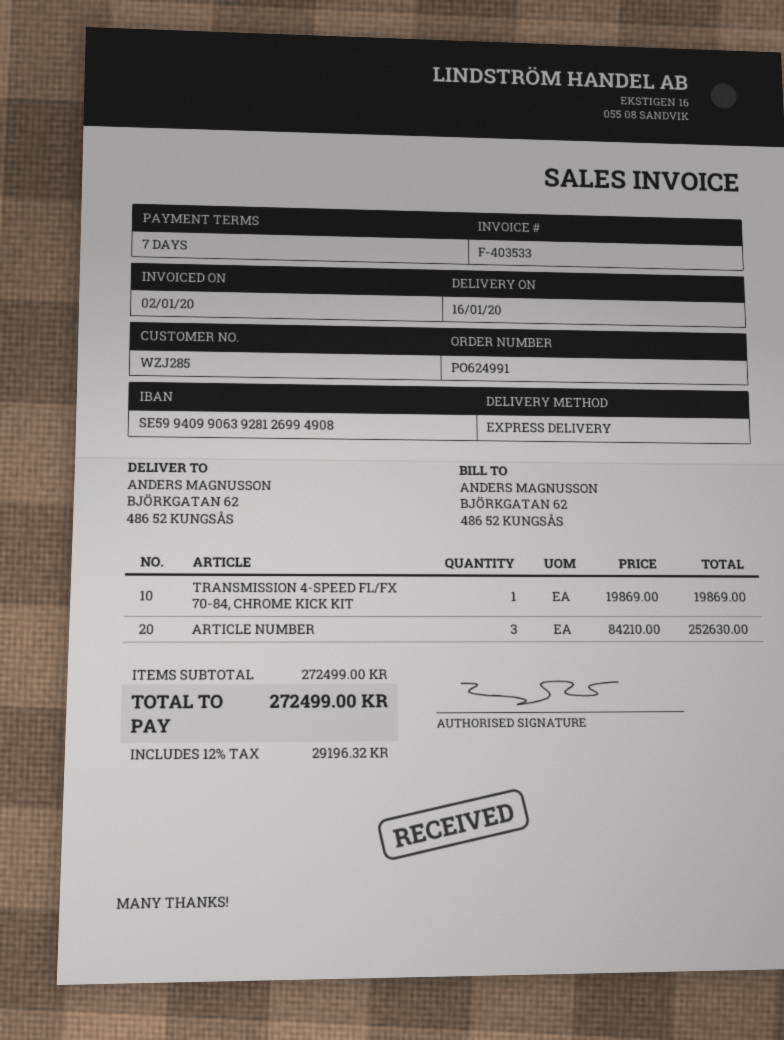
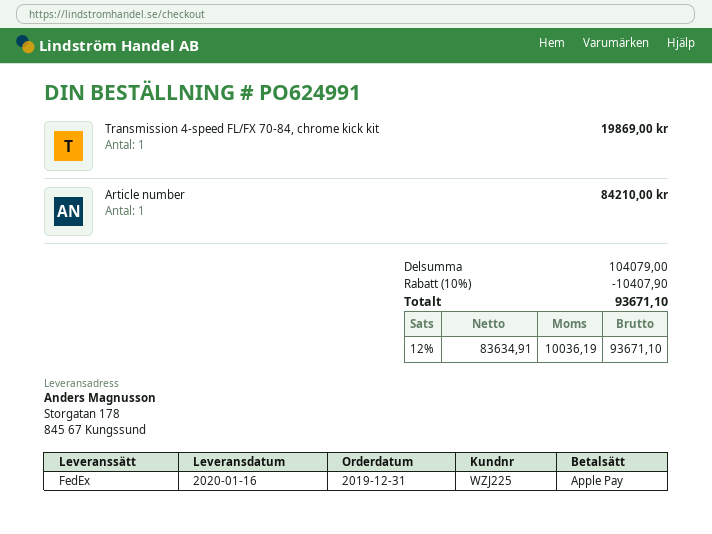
customer number: WZJ285 -> WZJ225
shipping method: express -> FedEx
ship to: BJÖRKGATAN 62, 486 52 KUNGSÅS -> Storgatan 178, 845 67 Kungssund
ARTICLE NUMBER: 3 for 252630.00 -> 1 for 84210.00
subtotal: 272499.00 -> 104079.00
discount: none -> 10% = 10407.90
tax: 12% = 29196.32 -> 12% = 10036.19
total: 272499.00 -> 93671.10

